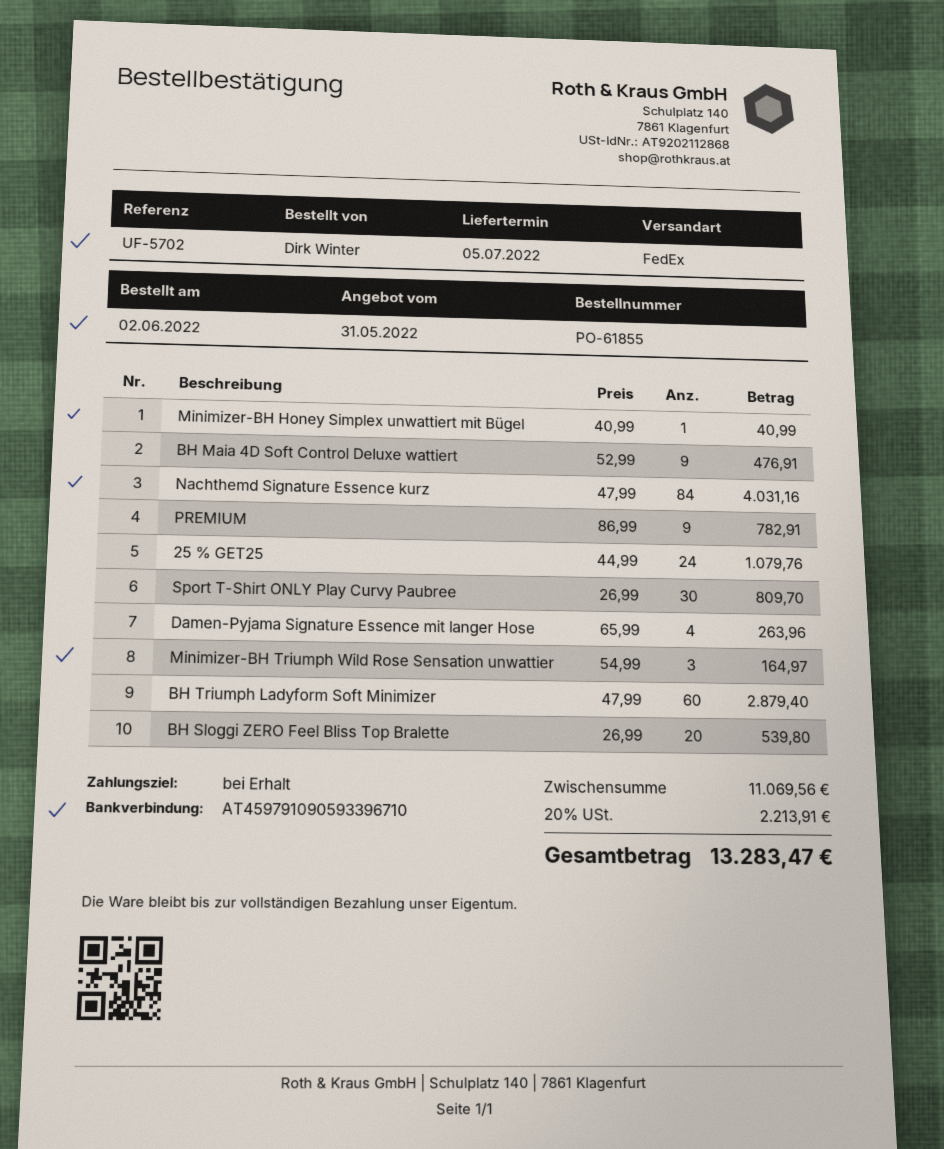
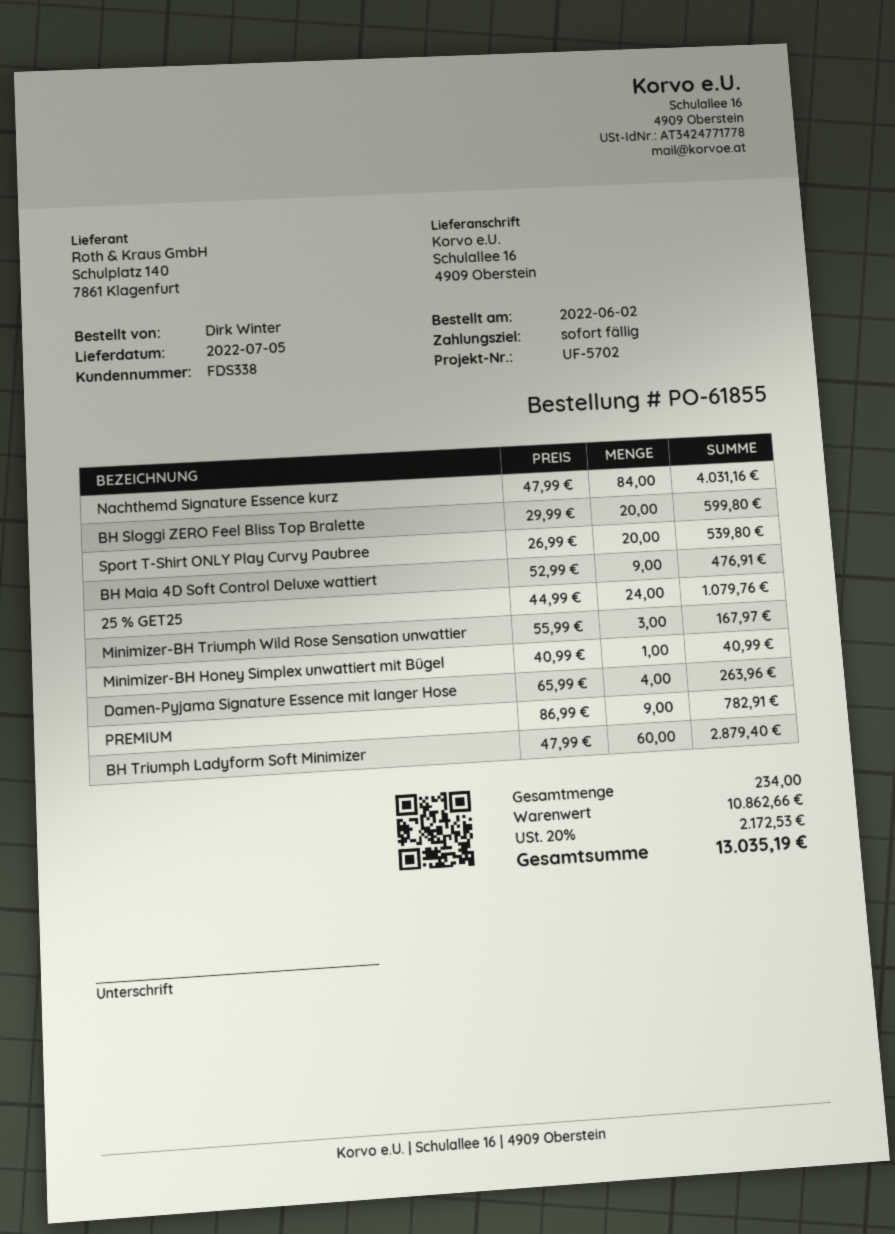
Sport T-Shirt ONLY Play Curvy Paubree: 30 x 26.99 = 809.70 -> 20 x 26.99 = 539.80
Minimizer-BH Triumph Wild Rose Sensation unwattier: 3 x 54.99 = 164.97 -> 3 x 55.99 = 167.97
BH Sloggi ZERO Feel Bliss Top Bralette: 20 x 26.99 = 539.80 -> 20 x 29.99 = 599.80
subtotal: 11069.56 -> 10862.66
tax: 20% = 2213.91 -> 20% = 2172.53
total: 13283.47 -> 13035.19

